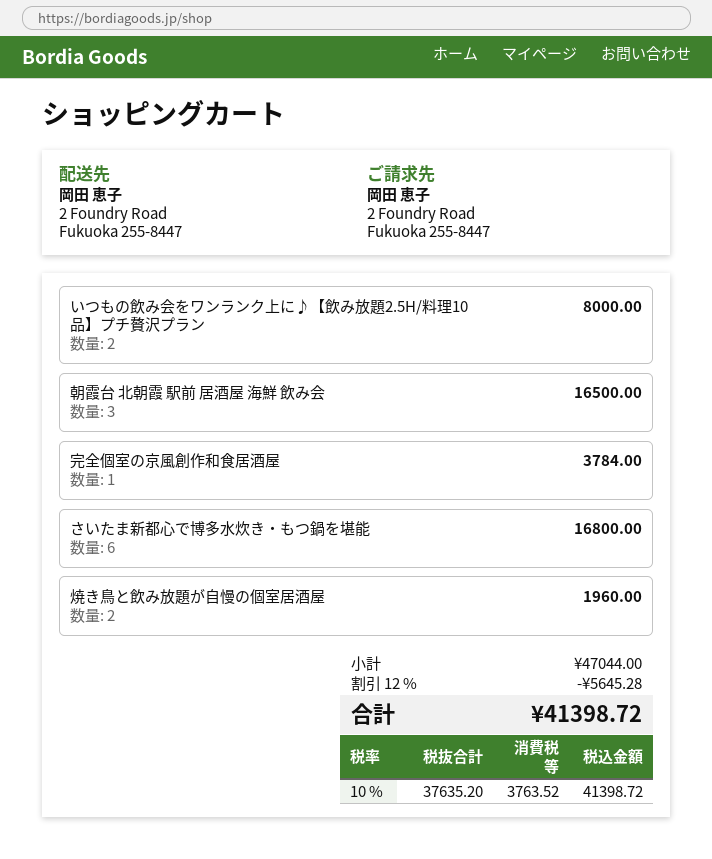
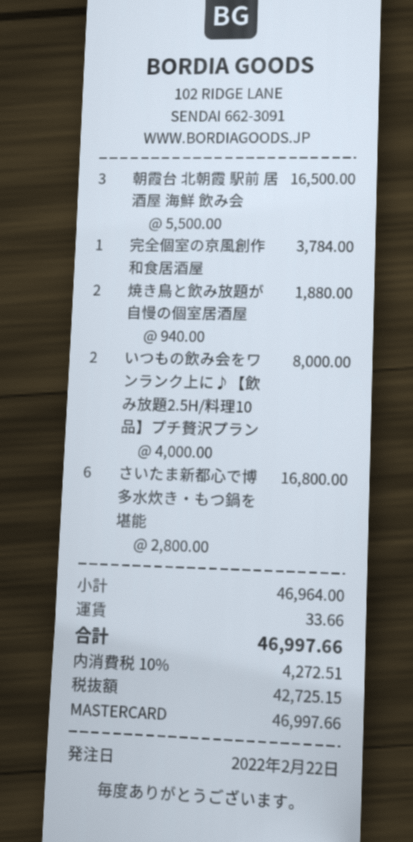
焼き鳥と飲み放題が自慢の個室居酒屋: 2 for 1960.00 -> 2 for 1880.00
subtotal: 47044.00 -> 46964.00
discount: 12% = 5645.28 -> none
shipping: none -> 33.66
net: 37635.20 -> 42725.15
tax: 10% = 3763.52 -> 10% = 4272.51
total: 41398.72 -> 46997.66

